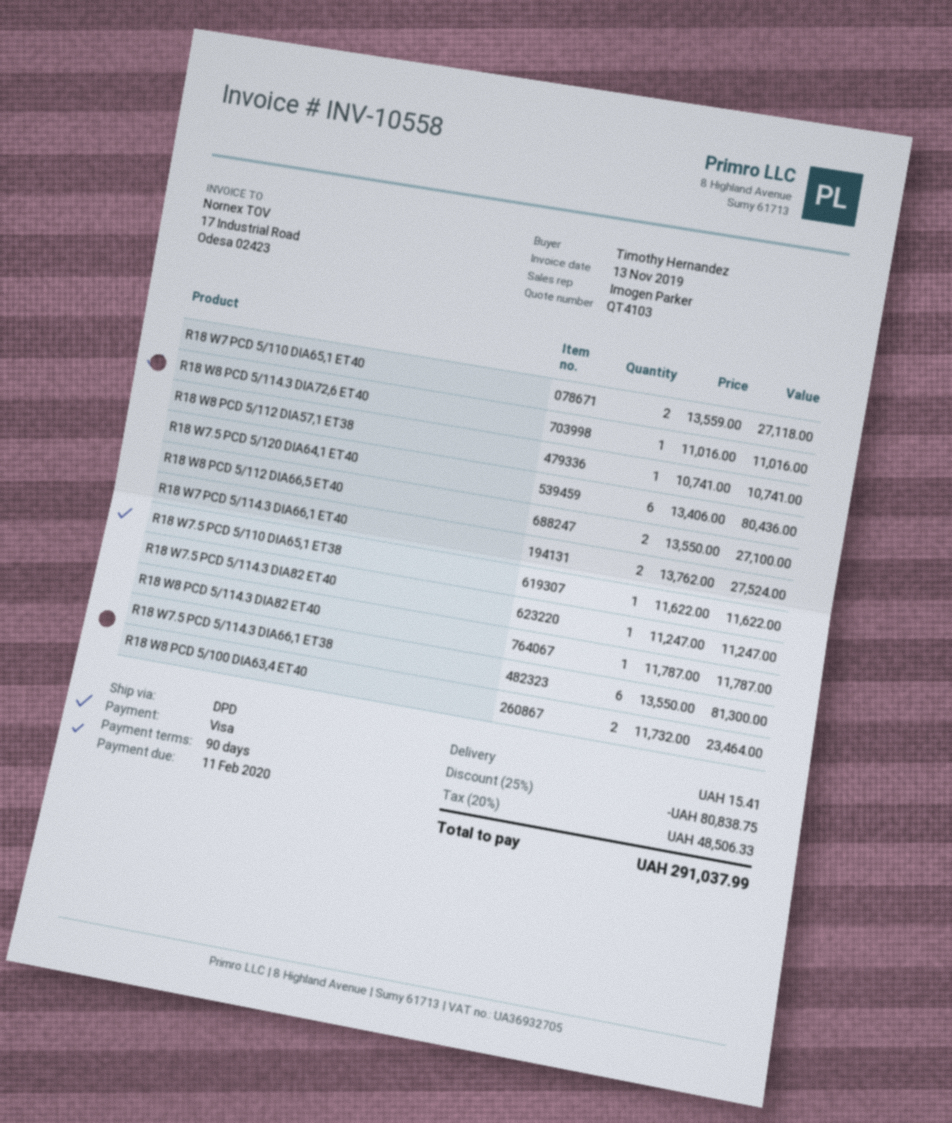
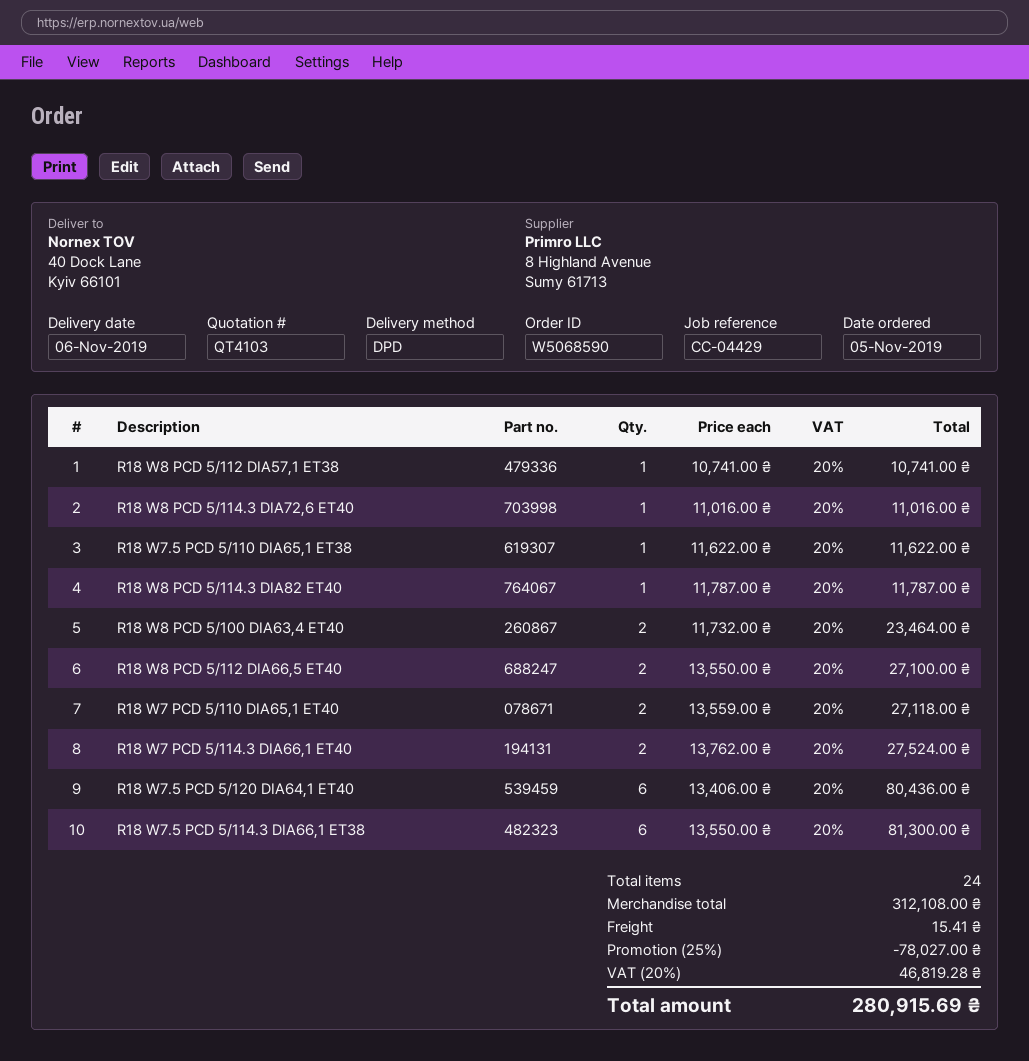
R18 W7.5 PCD 5/114.3 DIA82 ET40: 1 x 11247.00 = 11247.00 -> none
discount: 25% = 80838.75 -> 25% = 78027.00
tax: 20% = 48506.33 -> 20% = 46819.28
total: 291037.99 -> 280915.69

